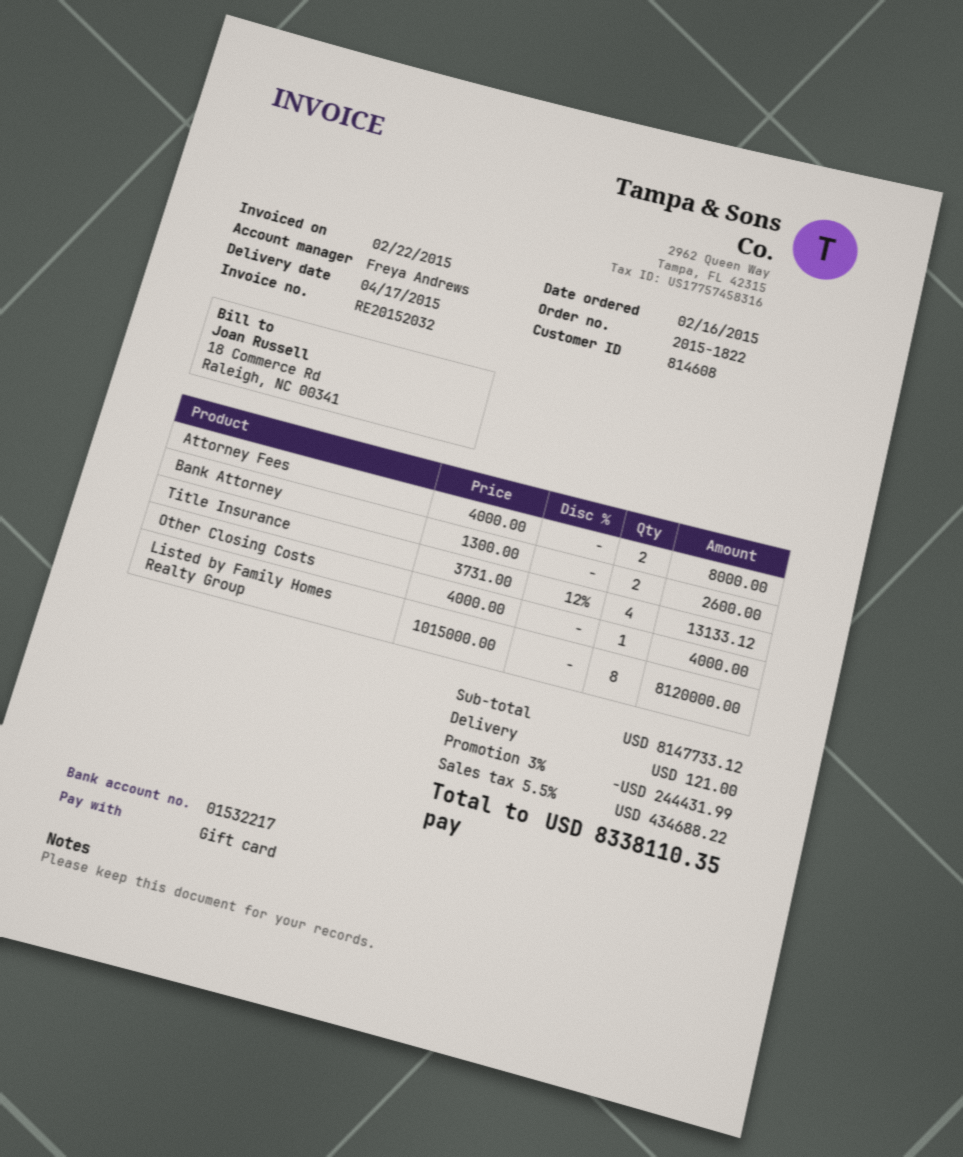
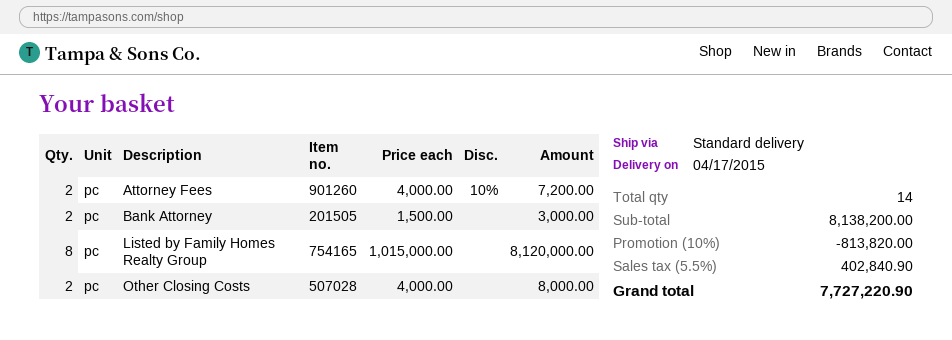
Attorney Fees: 2 x 4000.00 = 8000.00 -> 2 x 4000.00 - 10% = 7200.00
Bank Attorney: 2 x 1300.00 = 2600.00 -> 2 x 1500.00 = 3000.00
Title Insurance: 4 x 3731.00 - 12% = 13133.12 -> none
Other Closing Costs: 1 x 4000.00 = 4000.00 -> 2 x 4000.00 = 8000.00
subtotal: 8147733.12 -> 8138200.00
discount: 3% = 244431.99 -> 10% = 813820.00
shipping: 121.00 -> none
tax: 5.5% = 434688.22 -> 5.5% = 402840.90
total: 8338110.35 -> 7727220.90

